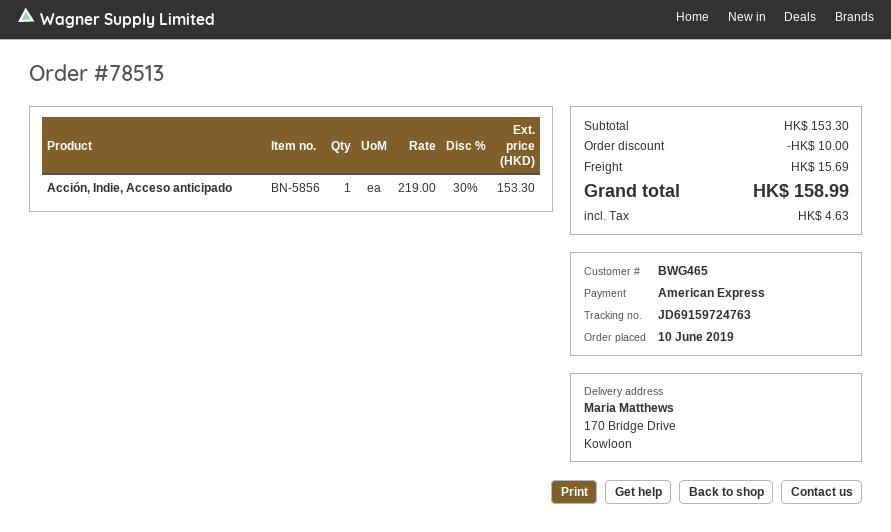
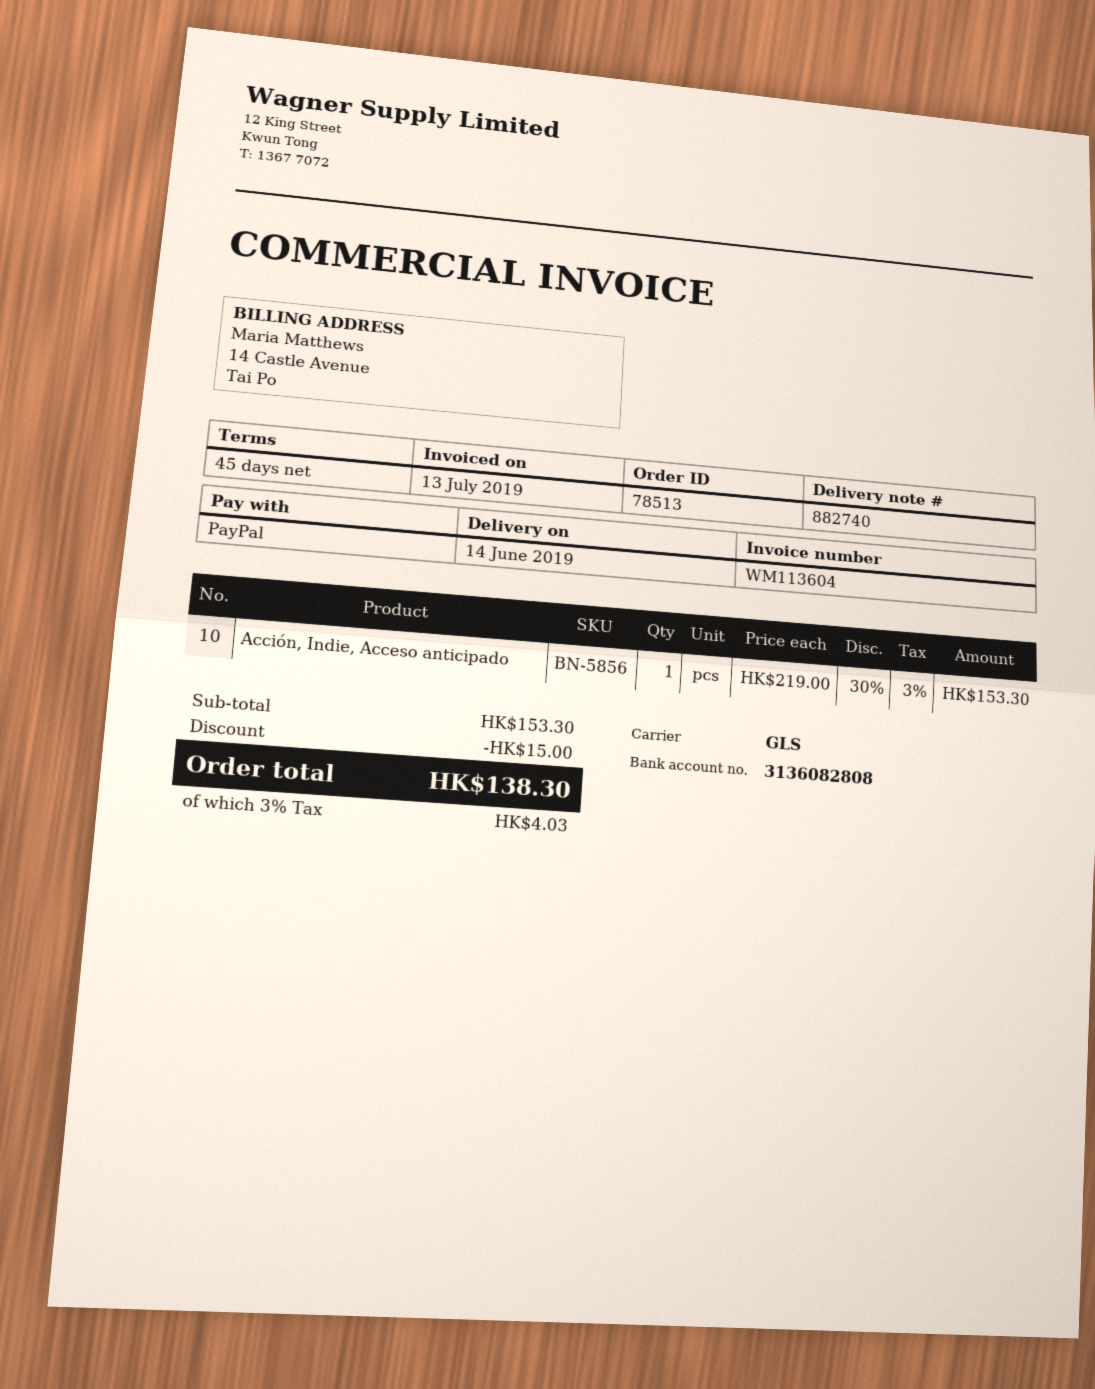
payment method: American Express -> PayPal
discount: 10.00 -> 15.00
shipping: 15.69 -> none
tax: 4.63 -> 4.03
total: 158.99 -> 138.30

